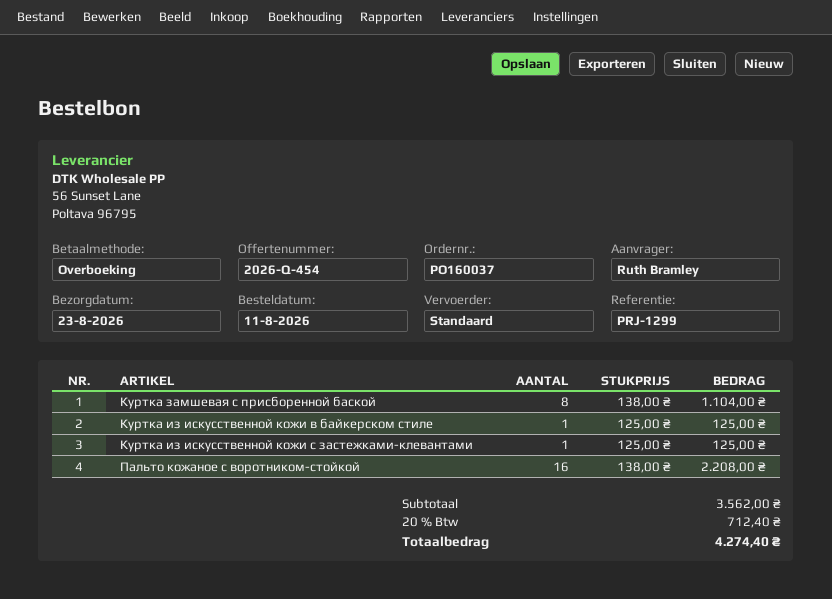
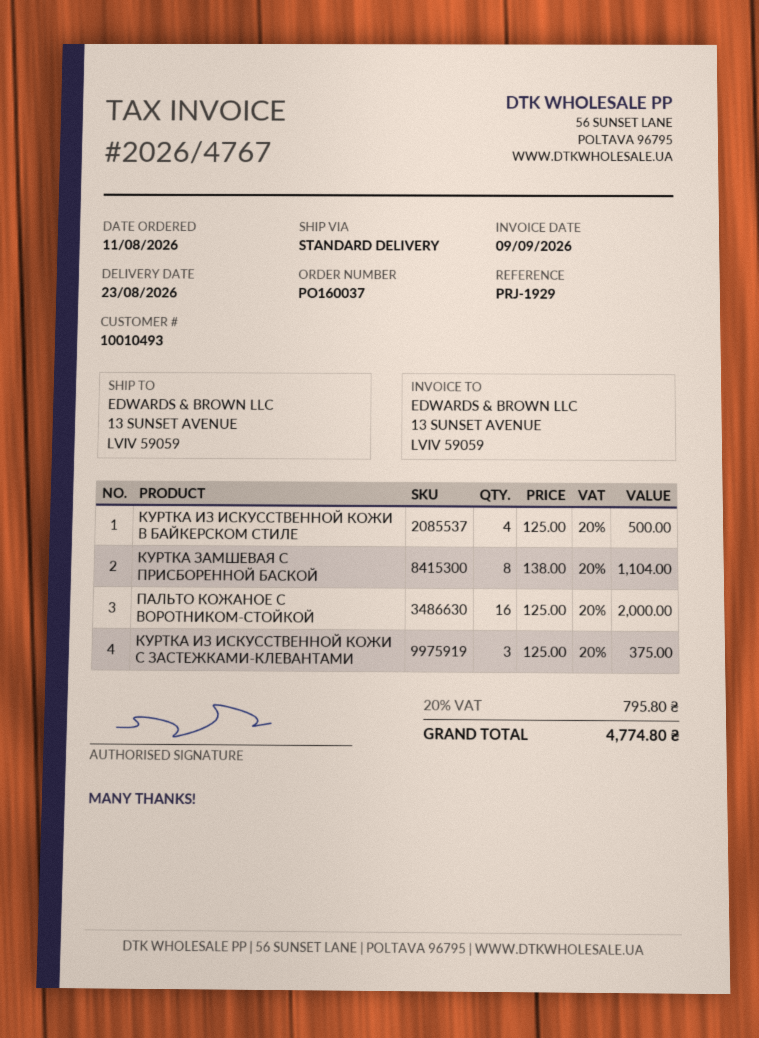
reference: PRJ-1299 -> PRJ-1929
Куртка из искусственной кожи в байкерском стиле: 1 x 125.00 = 125.00 -> 4 x 125.00 = 500.00
Куртка из искусственной кожи с застежками-клевантами: 1 x 125.00 = 125.00 -> 3 x 125.00 = 375.00
Пальто кожаное с воротником-стойкой: 16 x 138.00 = 2208.00 -> 16 x 125.00 = 2000.00
tax: 20% = 712.40 -> 20% = 795.80
total: 4274.40 -> 4774.80

